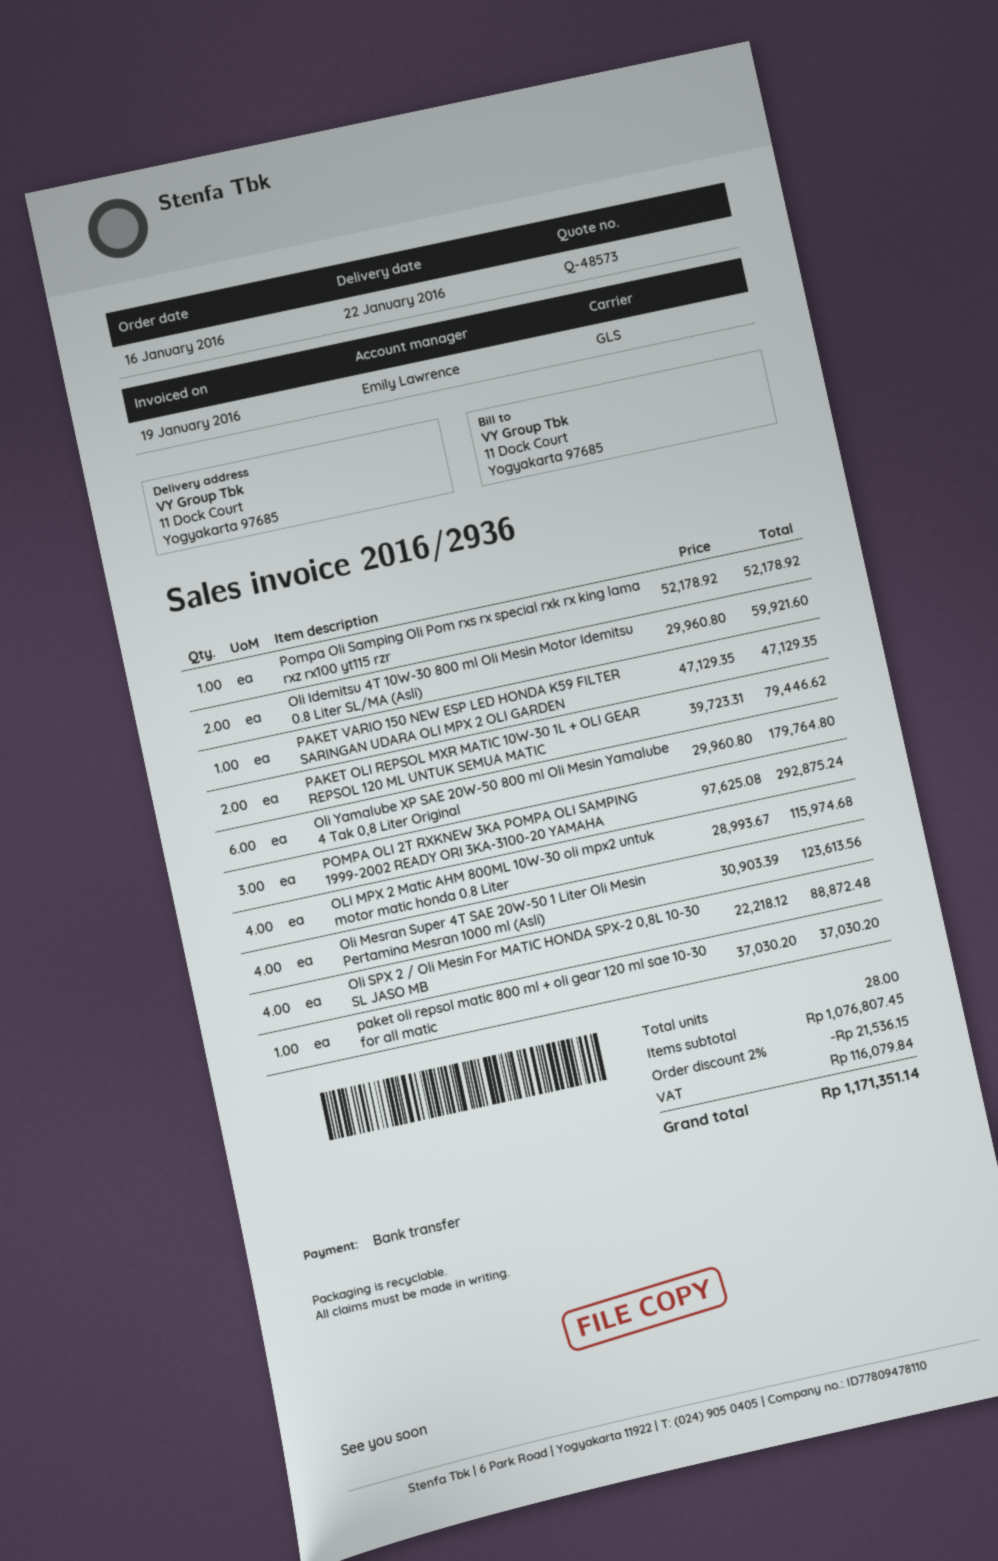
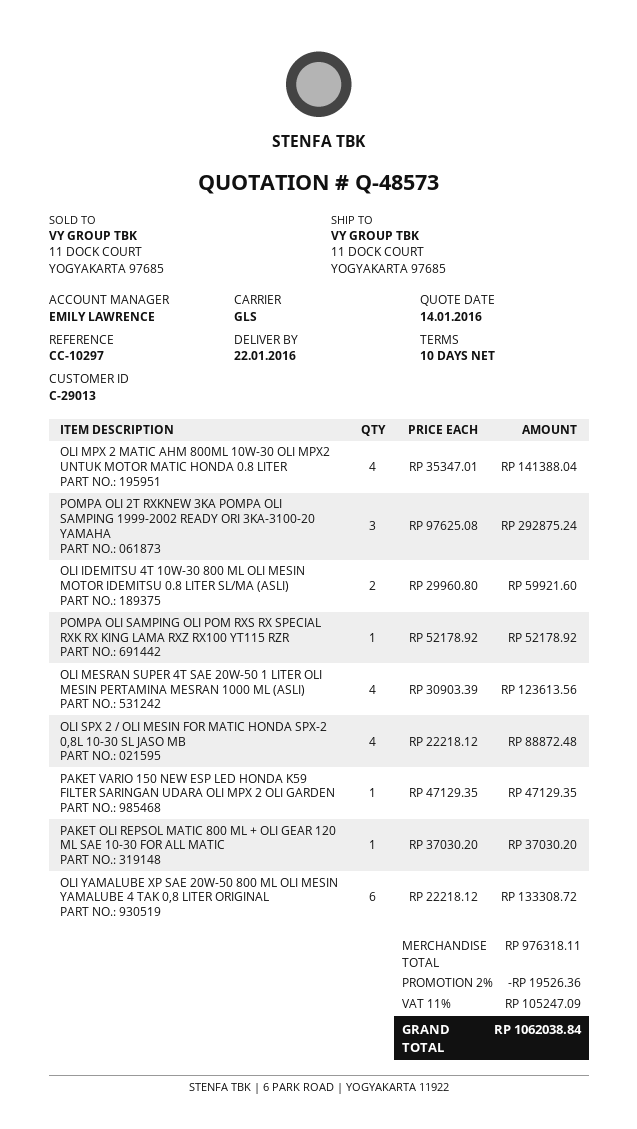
PAKET OLI REPSOL MXR MATIC 10W-30 1L + OLI GEAR REPSOL 120 ML UNTUK SEMUA MATIC: 2 x 39723.31 = 79446.62 -> none
Oli Yamalube XP SAE 20W-50 800 ml Oli Mesin Yamalube 4 Tak 0,8 Liter Original: 6 x 29960.80 = 179764.80 -> 6 x 22218.12 = 133308.72
OLI MPX 2 Matic AHM 800ML 10W-30 oli mpx2 untuk motor matic honda 0.8 Liter: 4 x 28993.67 = 115974.68 -> 4 x 35347.01 = 141388.04
subtotal: 1076807.45 -> 976318.11
discount: 2% = 21536.15 -> 2% = 19526.36
tax: 116079.84 -> 105247.09
total: 1171351.14 -> 1062038.84

